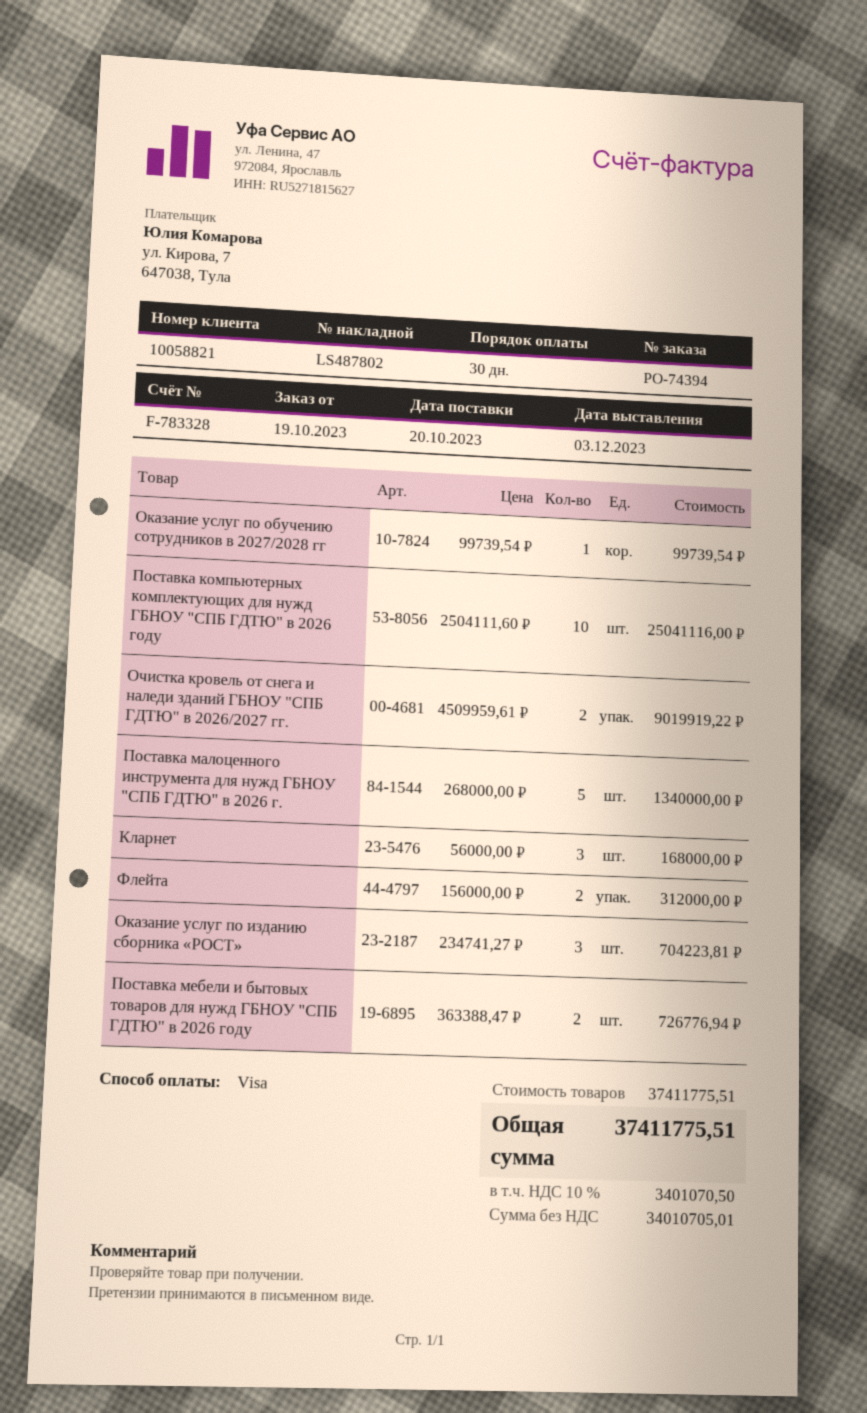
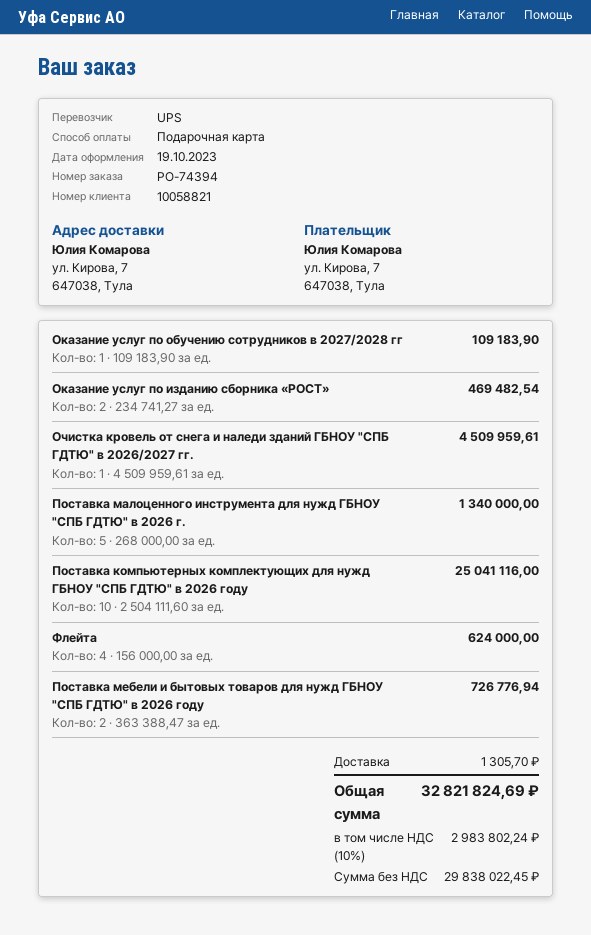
payment method: Visa -> gift card
Оказание услуг по обучению сотрудников в 2027/2028 гг: 1 x 99739.54 = 99739.54 -> 1 x 109183.90 = 109183.90
Очистка кровель от снега и наледи зданий ГБНОУ "СПБ ГДТЮ" в 2026/2027 гг.: 2 x 4509959.61 = 9019919.22 -> 1 x 4509959.61 = 4509959.61
Кларнет: 3 x 56000.00 = 168000.00 -> none
Флейта: 2 x 156000.00 = 312000.00 -> 4 x 156000.00 = 624000.00
Оказание услуг по изданию сборника «РОСТ»: 3 x 234741.27 = 704223.81 -> 2 x 234741.27 = 469482.54
shipping: none -> 1305.70
net: 34010705.01 -> 29838022.45
tax: 10% = 3401070.50 -> 10% = 2983802.24
total: 37411775.51 -> 32821824.69

